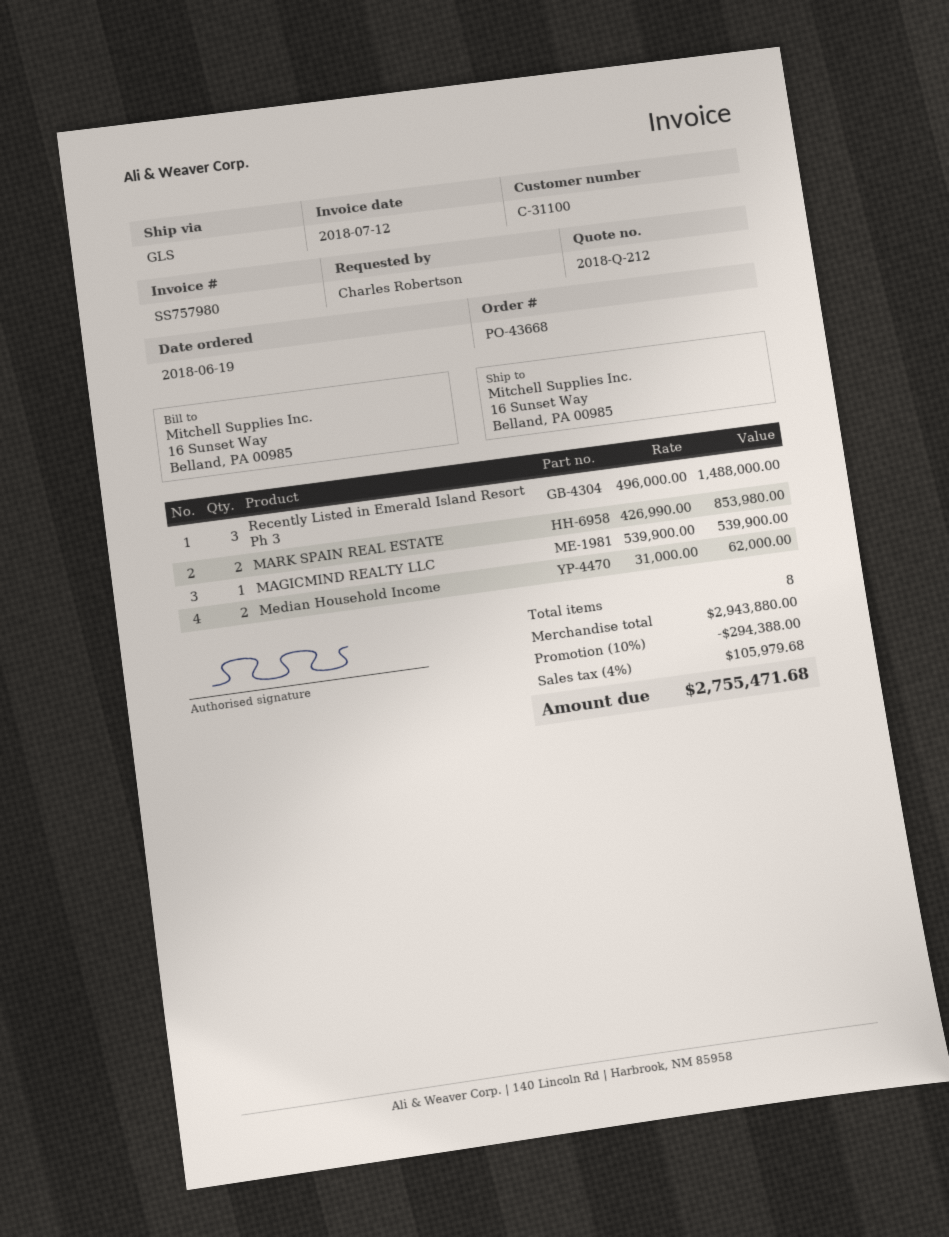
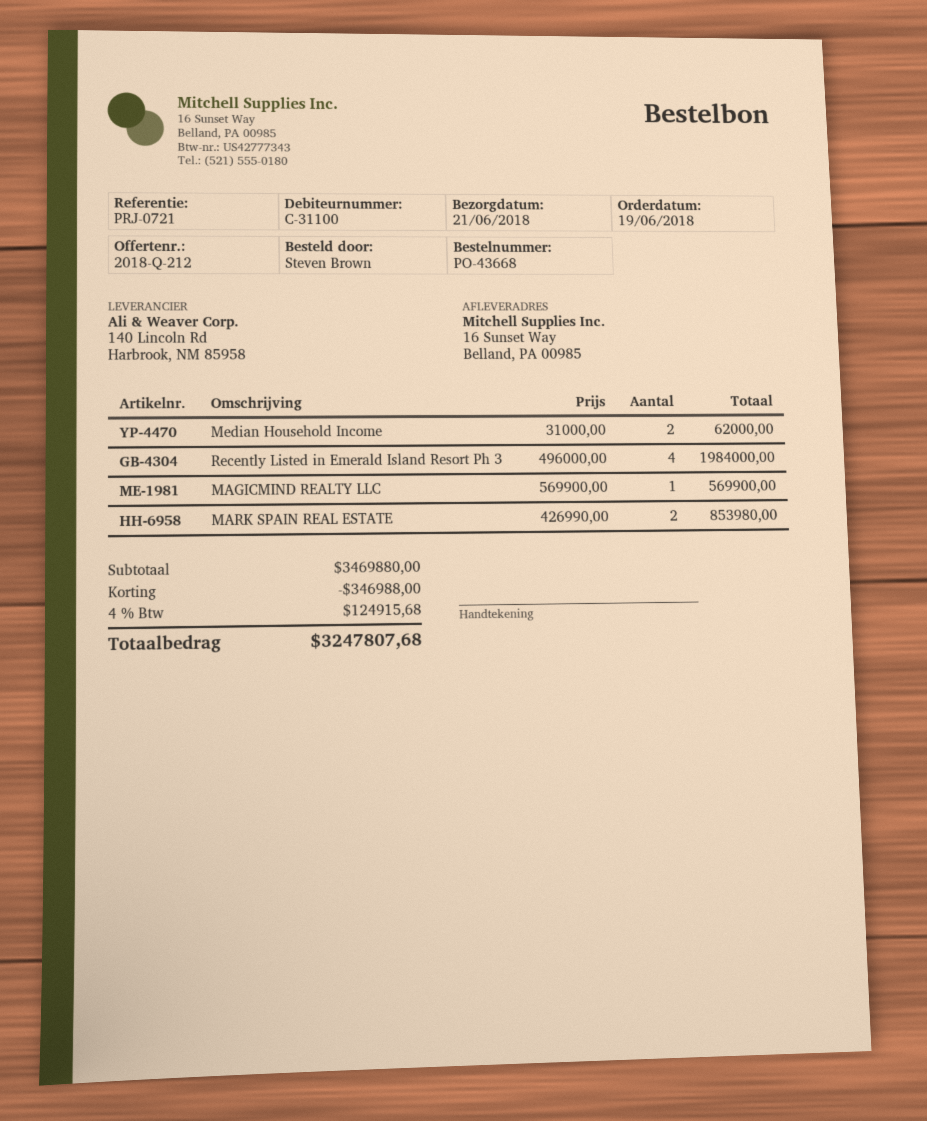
ordered by: Charles Robertson -> Steven Brown
Recently Listed in Emerald Island Resort Ph 3: 3 x 496000.00 = 1488000.00 -> 4 x 496000.00 = 1984000.00
MAGICMIND REALTY LLC: 1 x 539900.00 = 539900.00 -> 1 x 569900.00 = 569900.00
subtotal: 2943880.00 -> 3469880.00
discount: 294388.00 -> 346988.00
tax: 4% = 105979.68 -> 4% = 124915.68
total: 2755471.68 -> 3247807.68

